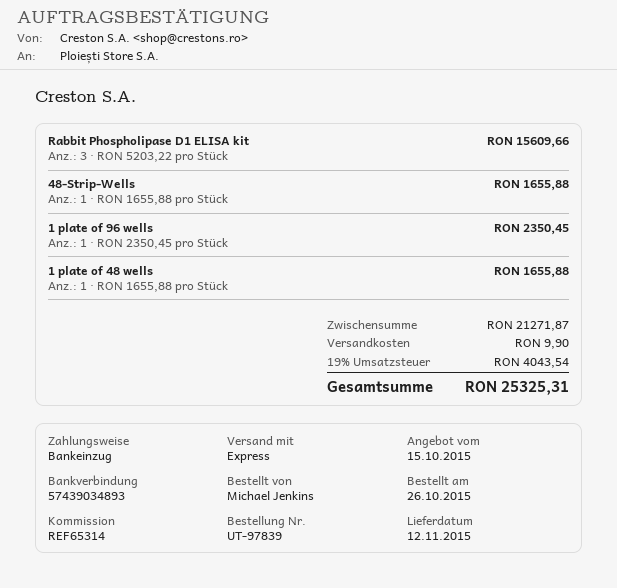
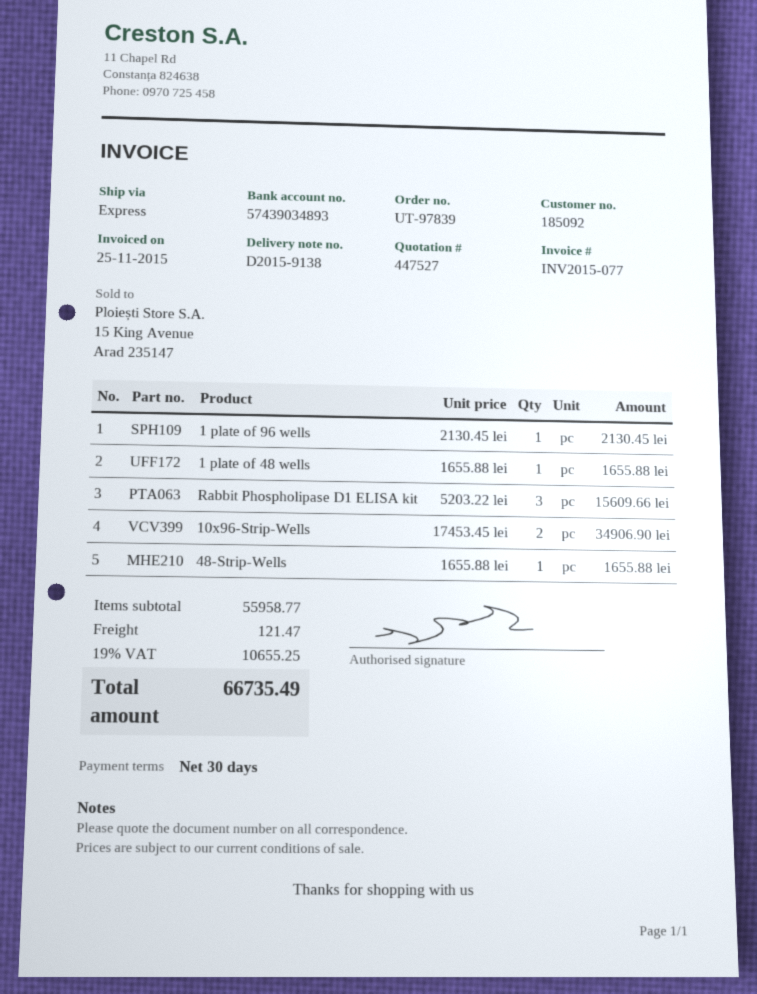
1 plate of 96 wells: 1 x 2350.45 = 2350.45 -> 1 x 2130.45 = 2130.45
10x96-Strip-Wells: none -> 2 x 17453.45 = 34906.90
subtotal: 21271.87 -> 55958.77
shipping: 9.90 -> 121.47
tax: 19% = 4043.54 -> 19% = 10655.25
total: 25325.31 -> 66735.49

